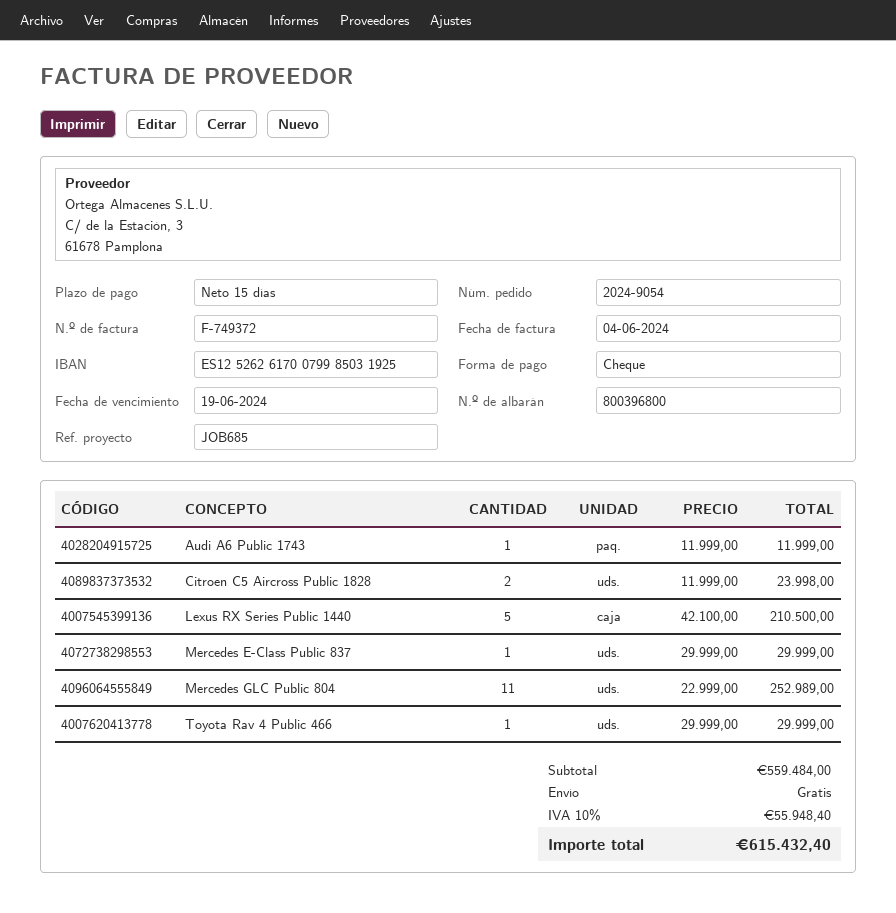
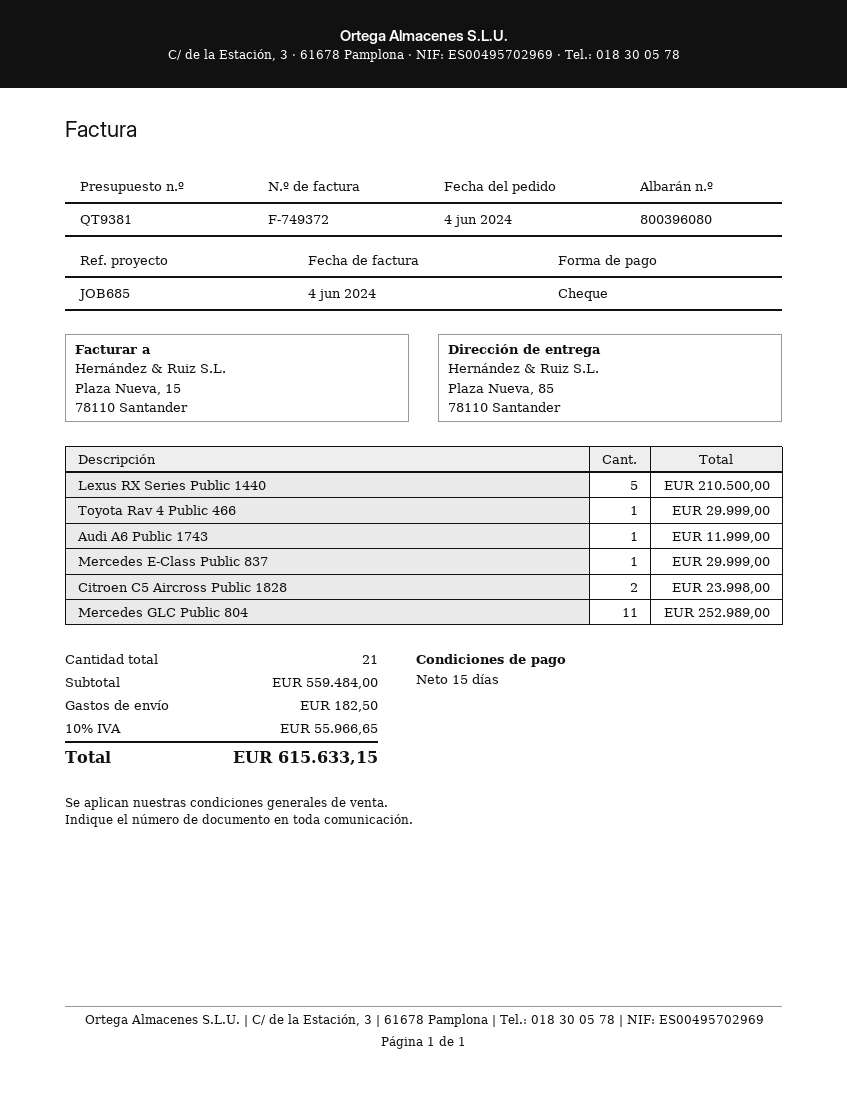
delivery note number: 800396800 -> 800396080
shipping: 0.00 -> 182.50
tax: 10% = 55948.40 -> 10% = 55966.65
total: 615432.40 -> 615633.15

